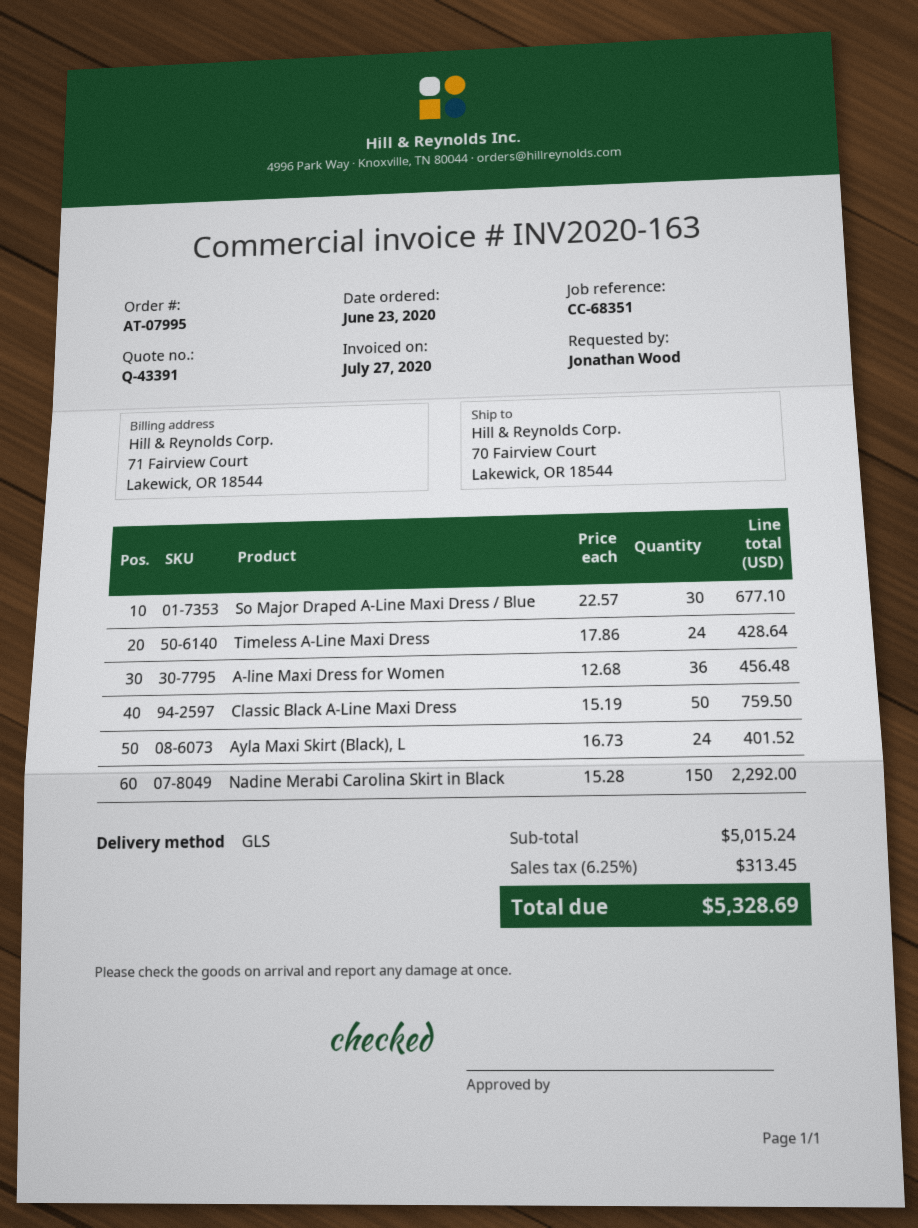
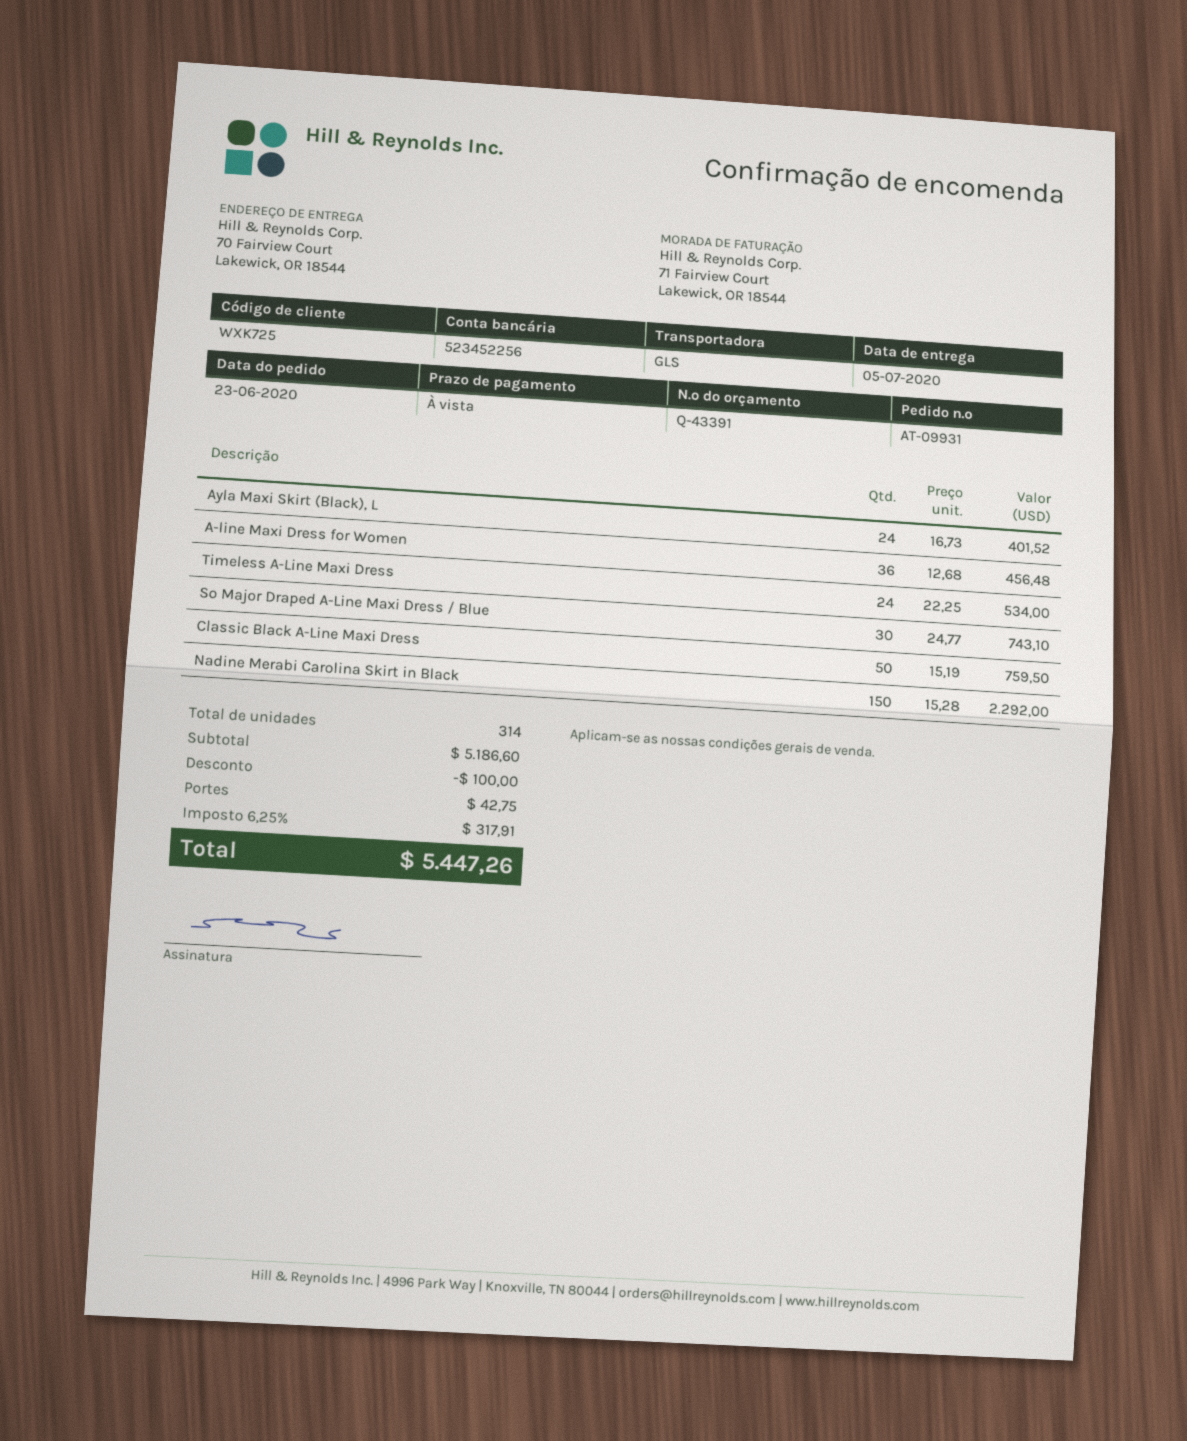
order number: AT-07995 -> AT-09931
So Major Draped A-Line Maxi Dress / Blue: 30 x 22.57 = 677.10 -> 30 x 24.77 = 743.10
Timeless A-Line Maxi Dress: 24 x 17.86 = 428.64 -> 24 x 22.25 = 534.00
subtotal: 5015.24 -> 5186.60
discount: none -> 100.00
shipping: none -> 42.75
tax: 6.25% = 313.45 -> 6.25% = 317.91
total: 5328.69 -> 5447.26

